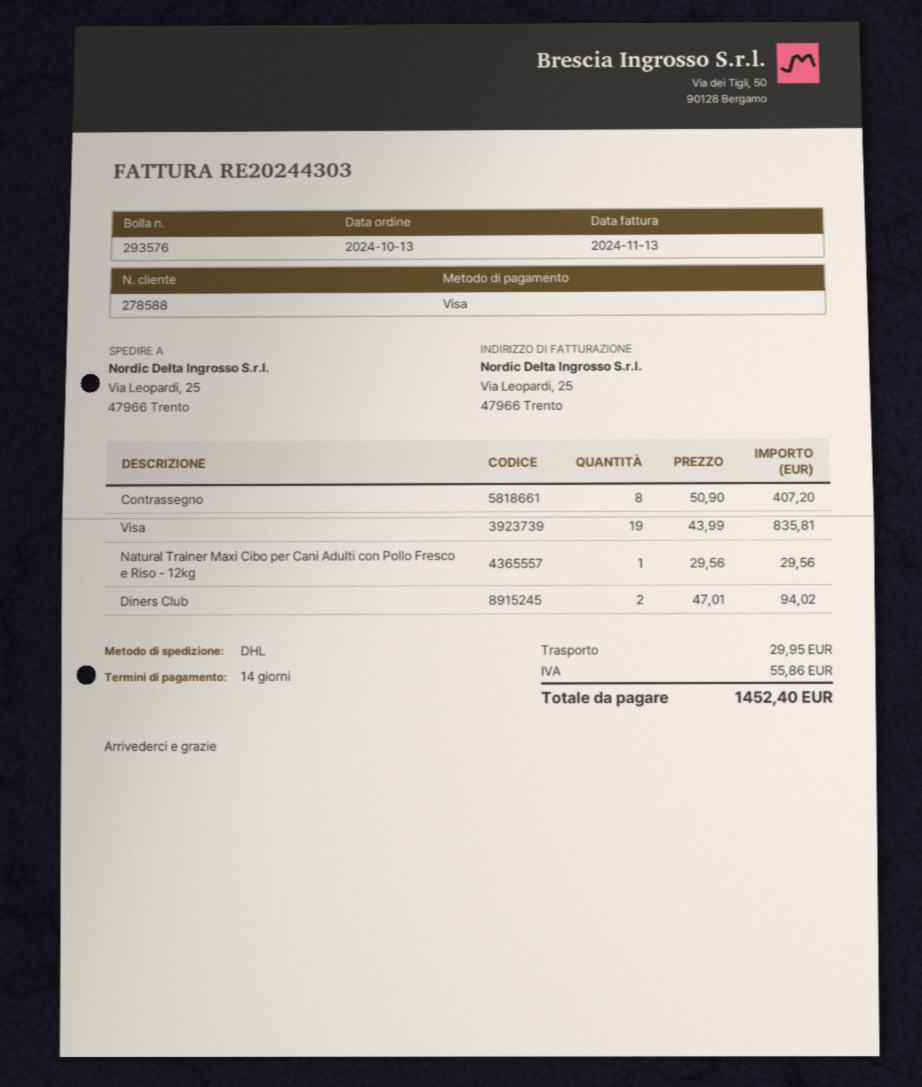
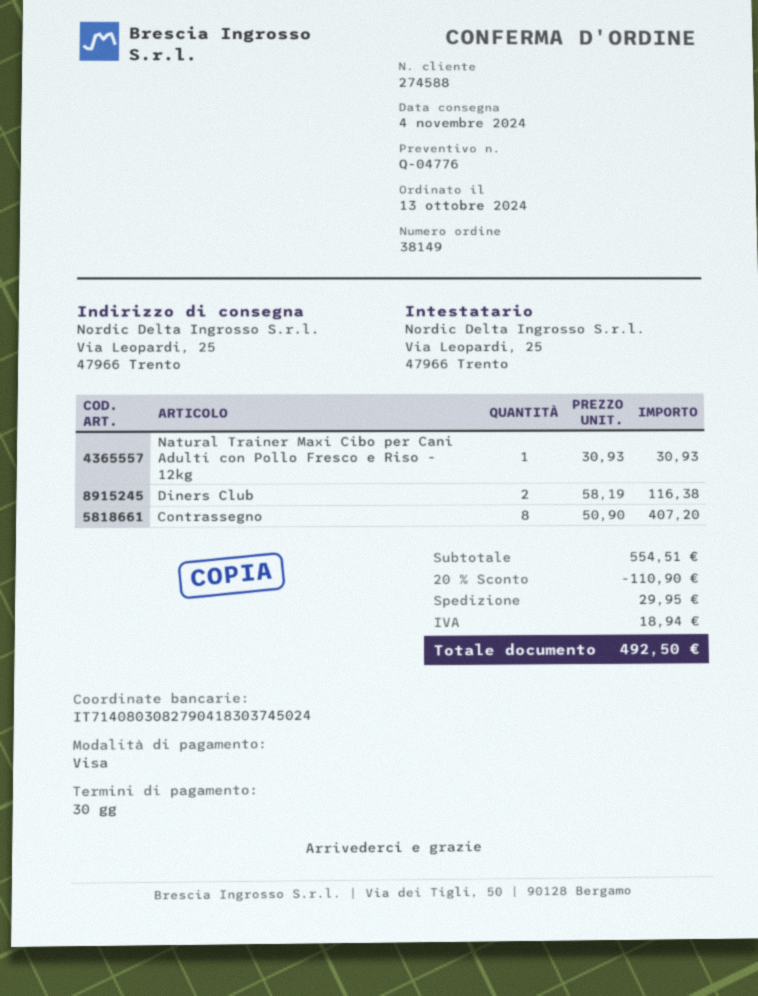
payment terms: 14 days -> 30 days
customer number: 278588 -> 274588
Visa: 19 x 43.99 = 835.81 -> none
Natural Trainer Maxi Cibo per Cani Adulti con Pollo Fresco e Riso - 12kg: 1 x 29.56 = 29.56 -> 1 x 30.93 = 30.93
Diners Club: 2 x 47.01 = 94.02 -> 2 x 58.19 = 116.38
discount: none -> 20% = 110.90
tax: 55.86 -> 18.94
total: 1452.40 -> 492.50

